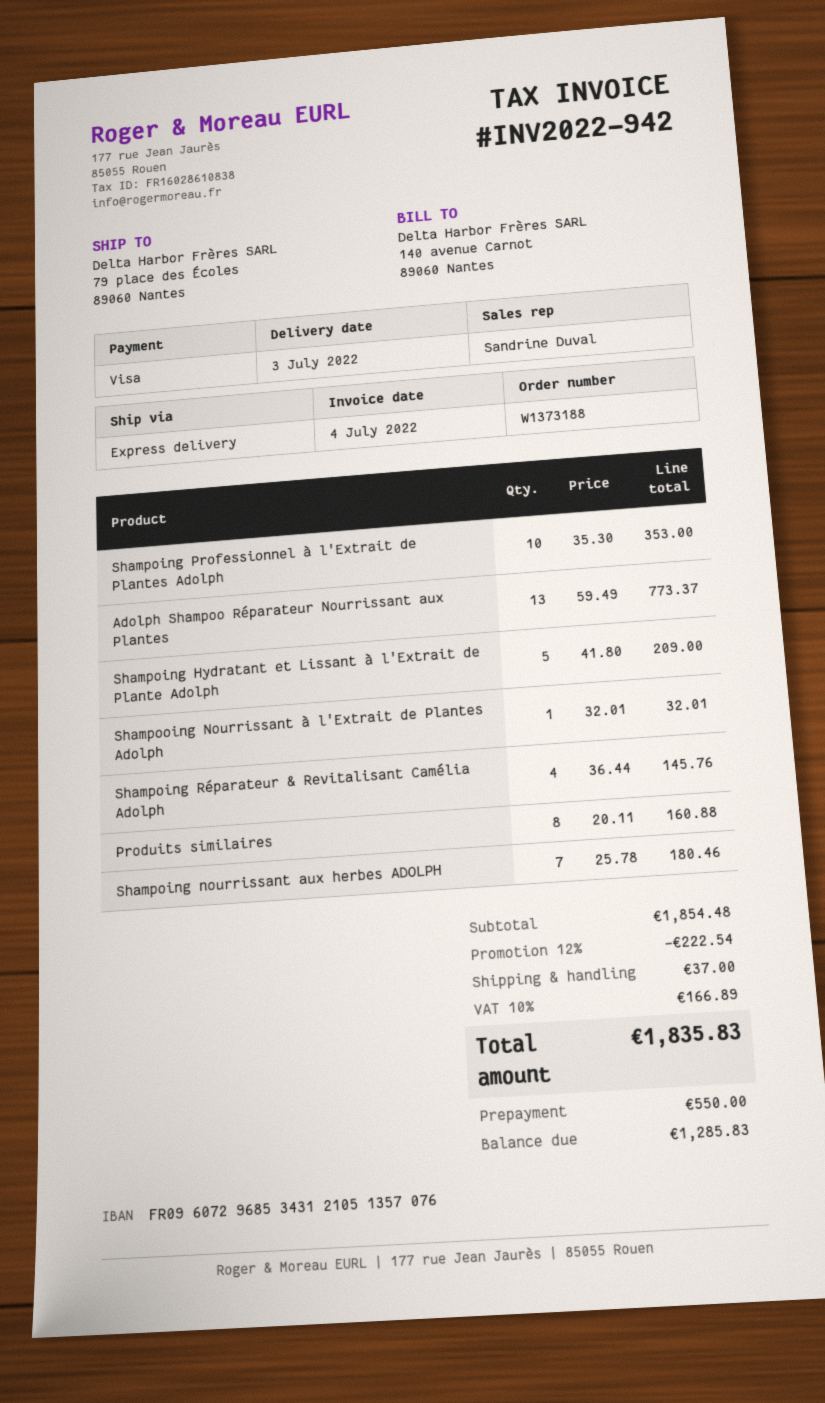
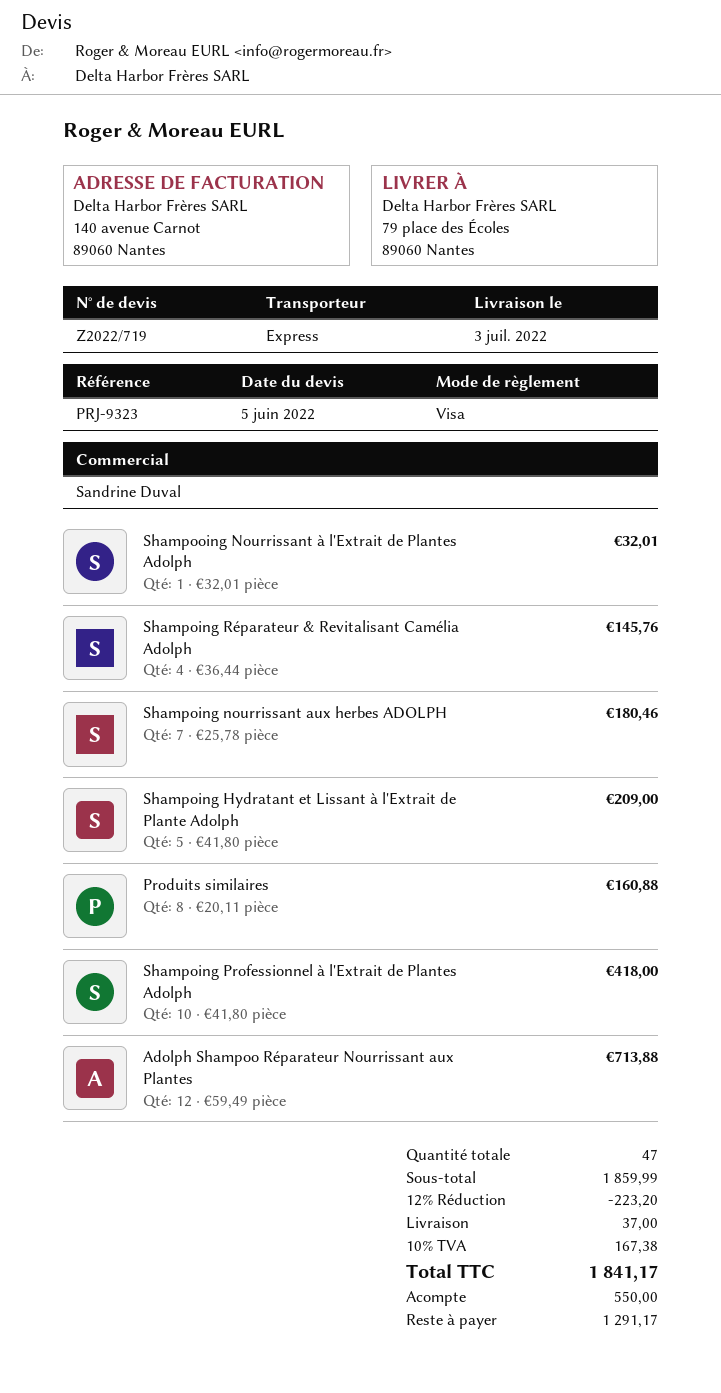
Shampoing Professionnel à l'Extrait de Plantes Adolph: 10 x 35.30 = 353.00 -> 10 x 41.80 = 418.00
Adolph Shampoo Réparateur Nourrissant aux Plantes: 13 x 59.49 = 773.37 -> 12 x 59.49 = 713.88
subtotal: 1854.48 -> 1859.99
discount: 12% = 222.54 -> 12% = 223.20
tax: 10% = 166.89 -> 10% = 167.38
total: 1835.83 -> 1841.17
balance: 1285.83 -> 1291.17

